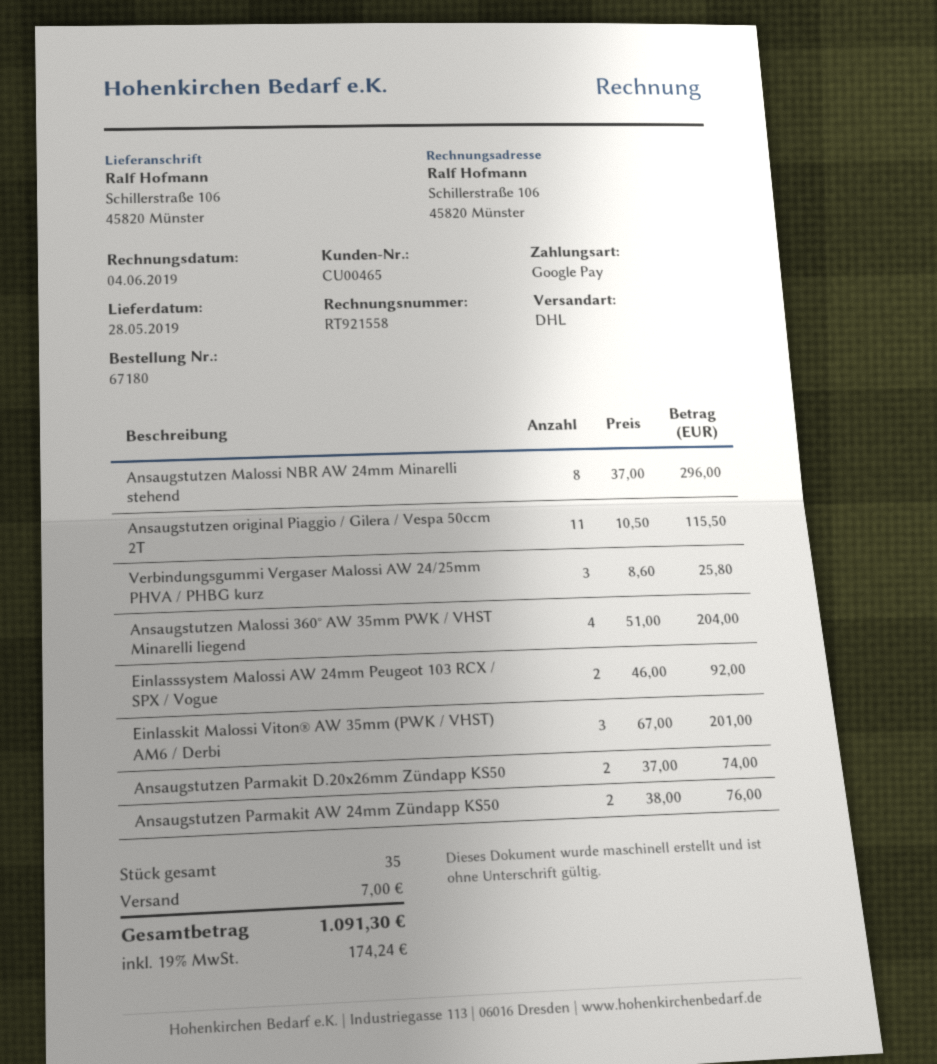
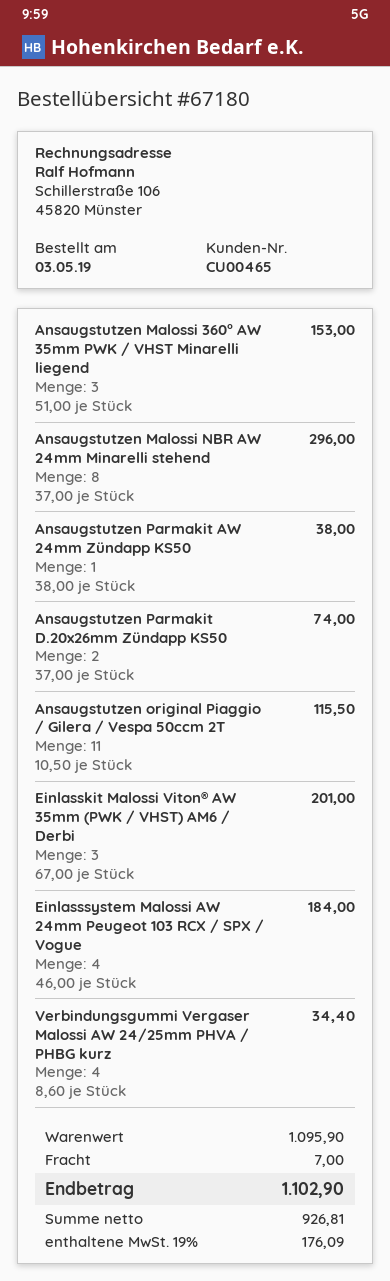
Verbindungsgummi Vergaser Malossi AW 24/25mm PHVA / PHBG kurz: 3 x 8.60 = 25.80 -> 4 x 8.60 = 34.40
Ansaugstutzen Malossi 360° AW 35mm PWK / VHST Minarelli liegend: 4 x 51.00 = 204.00 -> 3 x 51.00 = 153.00
Einlasssystem Malossi AW 24mm Peugeot 103 RCX / SPX / Vogue: 2 x 46.00 = 92.00 -> 4 x 46.00 = 184.00
Ansaugstutzen Parmakit AW 24mm Zündapp KS50: 2 x 38.00 = 76.00 -> 1 x 38.00 = 38.00
tax: 19% = 174.24 -> 19% = 176.09
total: 1091.30 -> 1102.90

